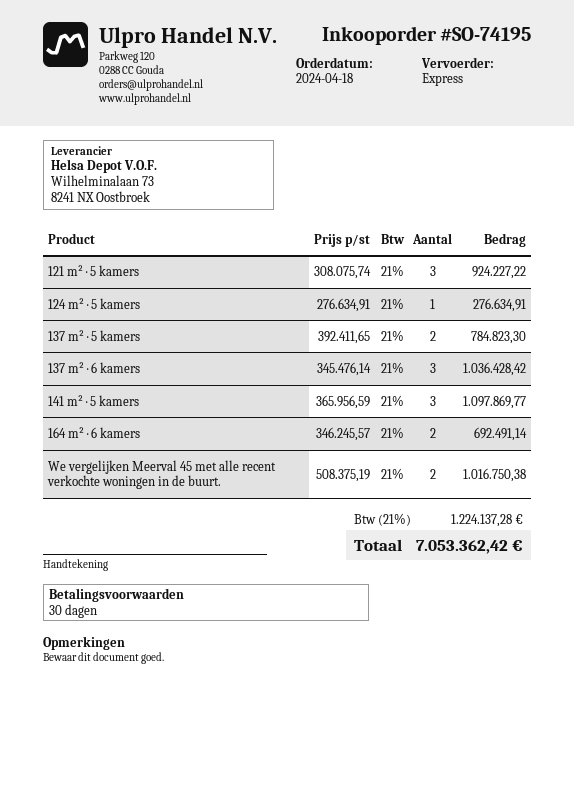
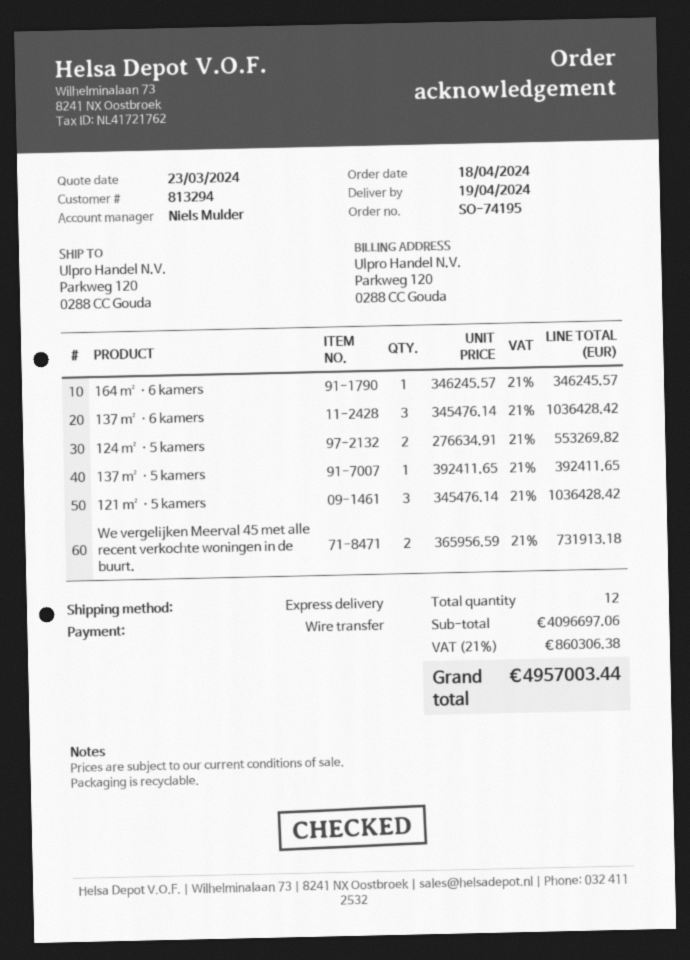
121 m² · 5 kamers: 3 x 308075.74 = 924227.22 -> 3 x 345476.14 = 1036428.42
124 m² · 5 kamers: 1 x 276634.91 = 276634.91 -> 2 x 276634.91 = 553269.82
137 m² · 5 kamers: 2 x 392411.65 = 784823.30 -> 1 x 392411.65 = 392411.65
141 m² · 5 kamers: 3 x 365956.59 = 1097869.77 -> none
164 m² · 6 kamers: 2 x 346245.57 = 692491.14 -> 1 x 346245.57 = 346245.57
We vergelijken Meerval 45 met alle recent verkochte woningen in de buurt.: 2 x 508375.19 = 1016750.38 -> 2 x 365956.59 = 731913.18
tax: 21% = 1224137.28 -> 21% = 860306.38
total: 7053362.42 -> 4957003.44

